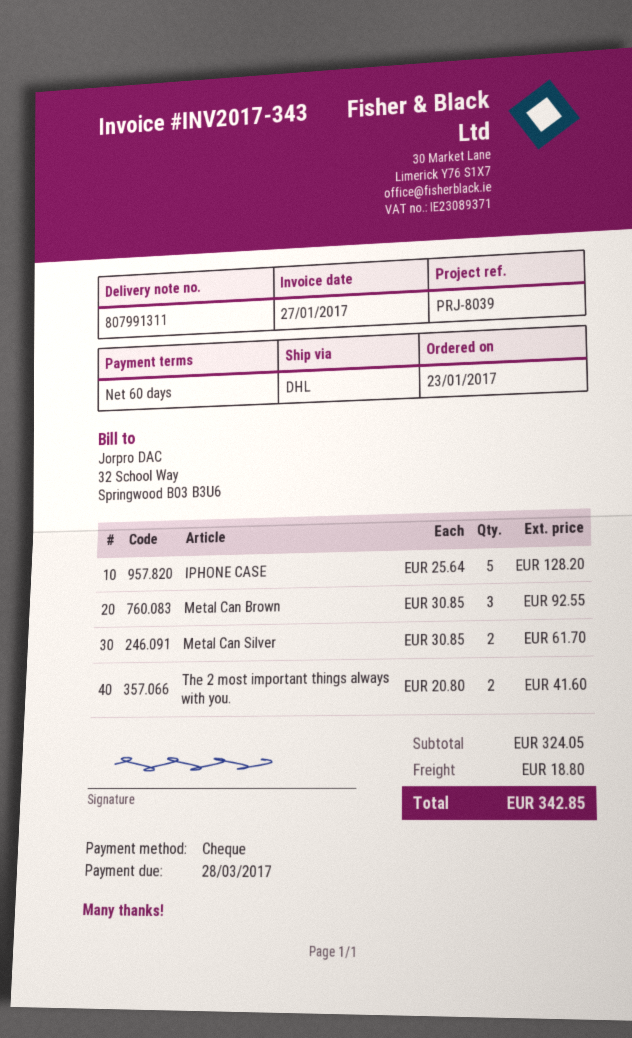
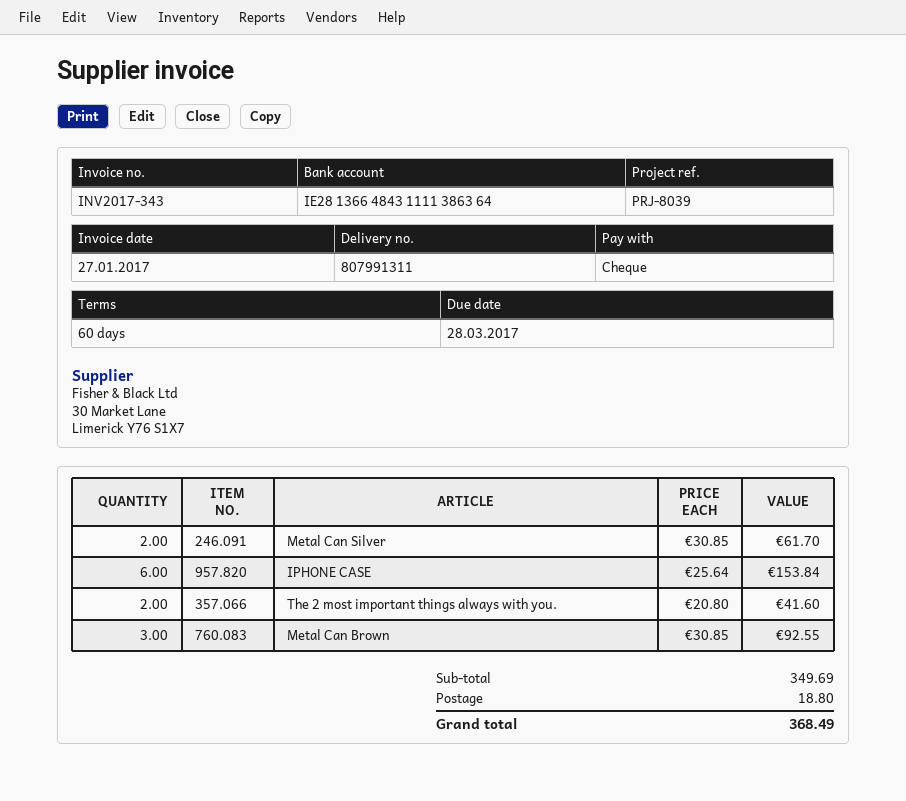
IPHONE CASE: 5 x 25.64 = 128.20 -> 6 x 25.64 = 153.84
subtotal: 324.05 -> 349.69
total: 342.85 -> 368.49

